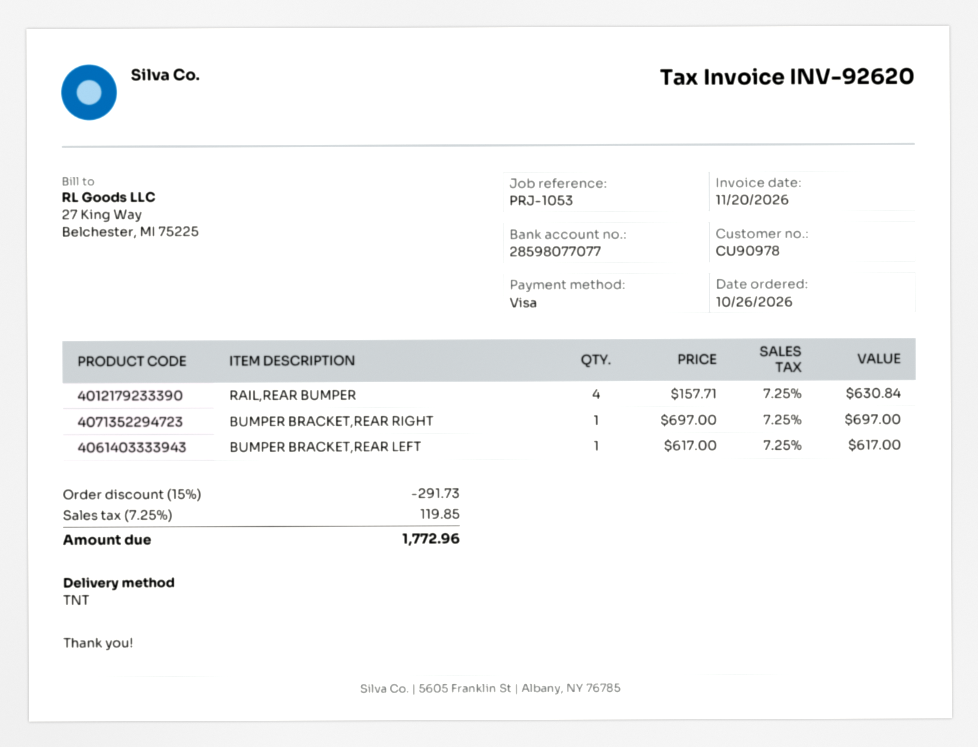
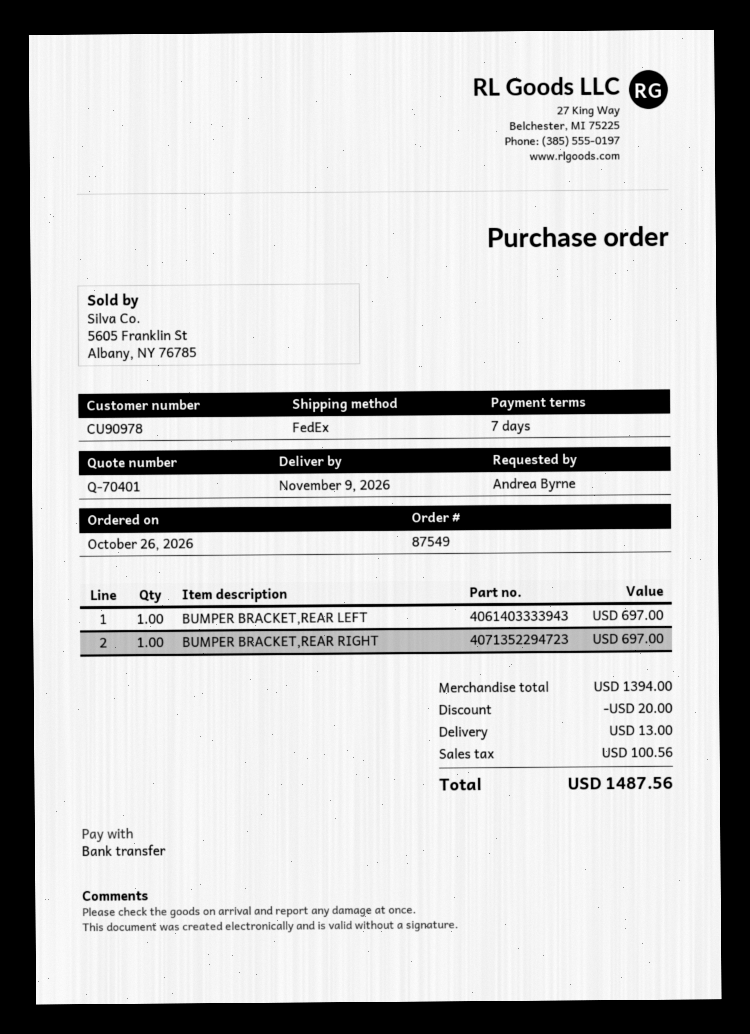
payment method: Visa -> bank transfer
shipping method: TNT -> FedEx
RAIL,REAR BUMPER: 4 for 630.84 -> none
BUMPER BRACKET,REAR LEFT: 1 for 617.00 -> 1 for 697.00
discount: 291.73 -> 20.00
shipping: none -> 13.00
tax: 119.85 -> 100.56
total: 1772.96 -> 1487.56

